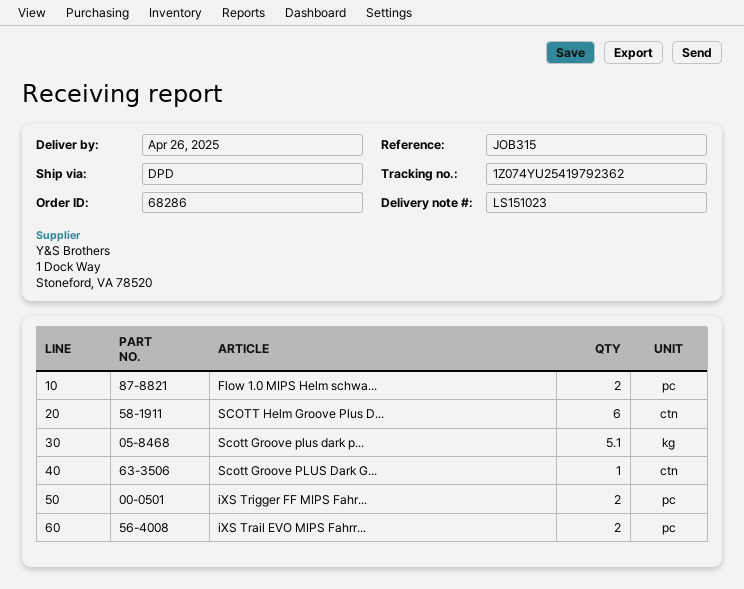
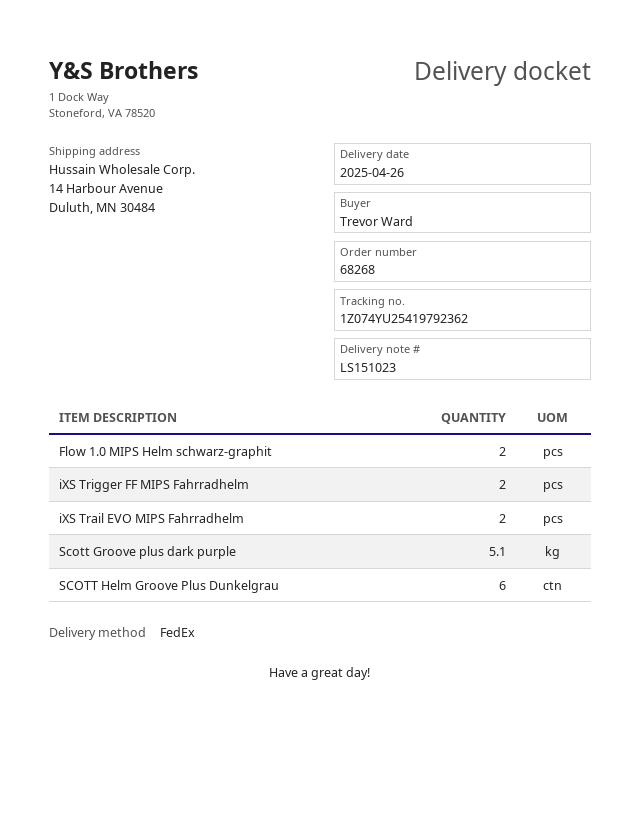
order number: 68286 -> 68268
shipping method: DPD -> FedEx
Scott Groove PLUS Dark G...: 1 -> none

